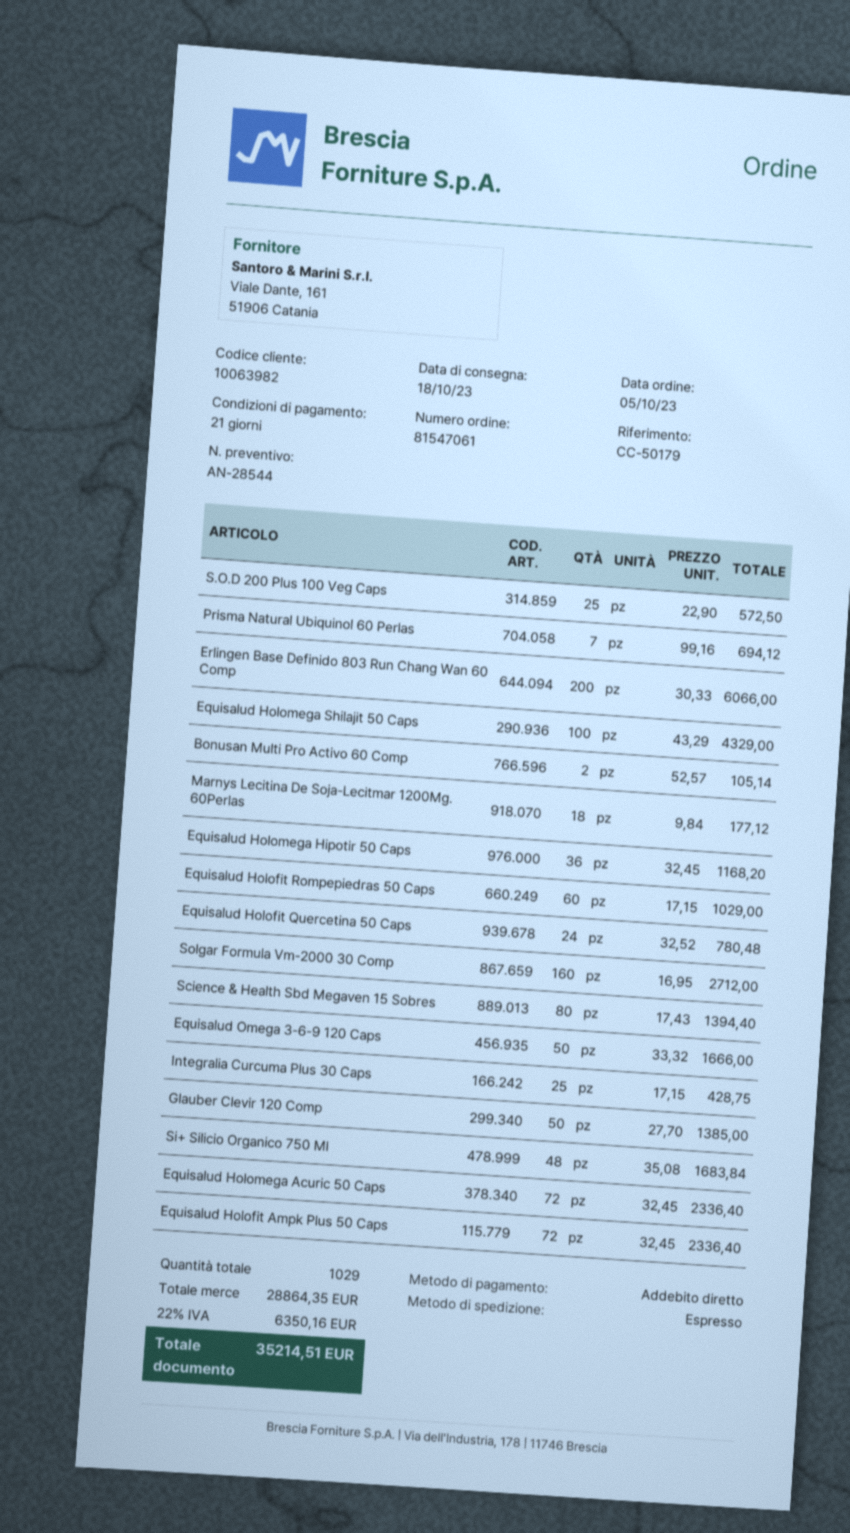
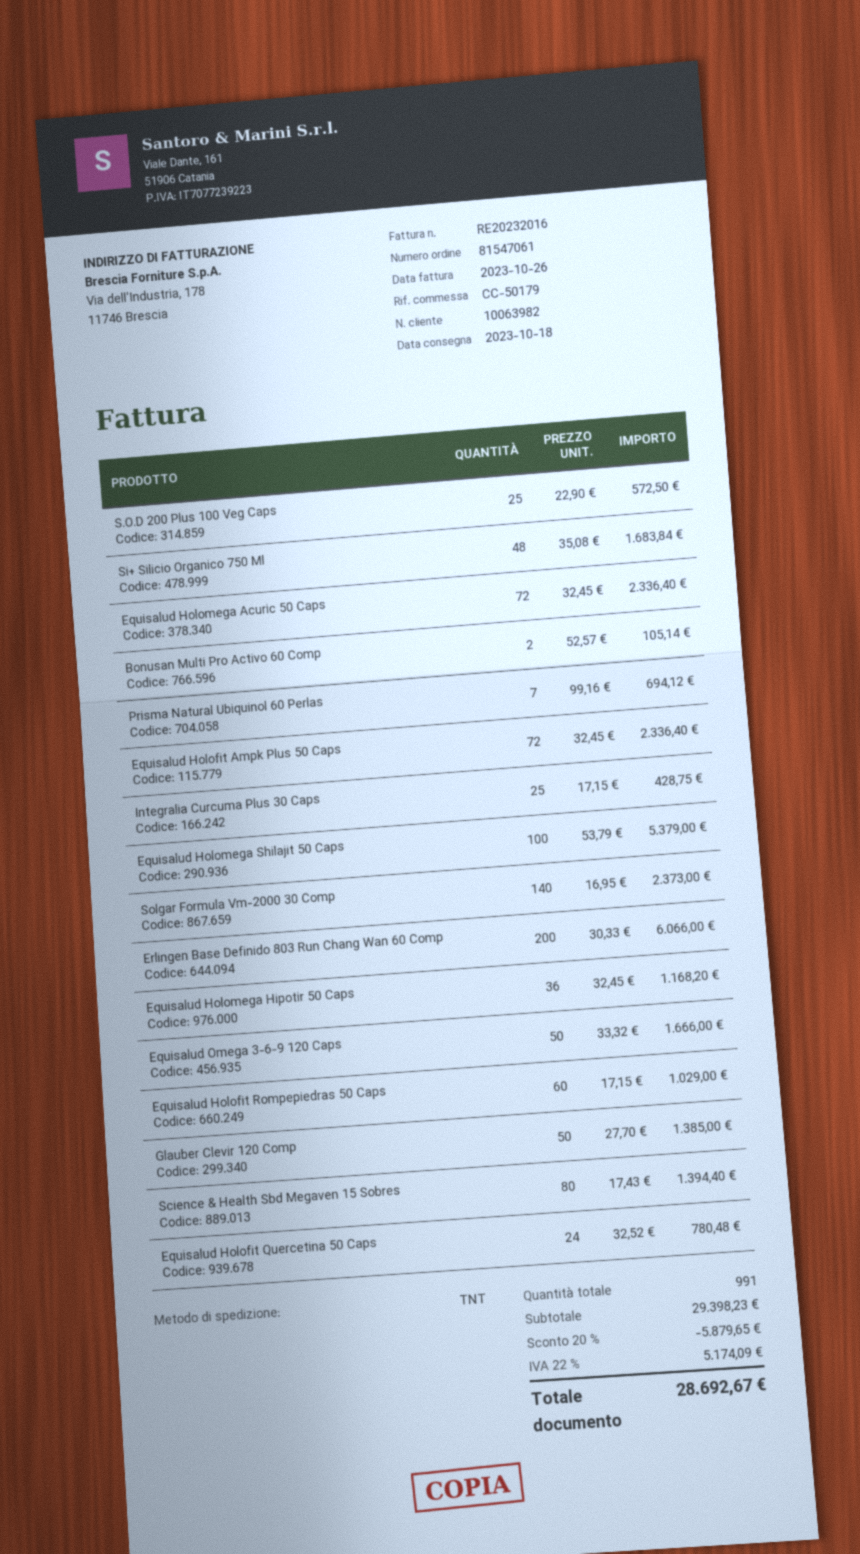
shipping method: express -> TNT
Equisalud Holomega Shilajit 50 Caps: 100 x 43.29 = 4329.00 -> 100 x 53.79 = 5379.00
Marnys Lecitina De Soja-Lecitmar 1200Mg. 60Perlas: 18 x 9.84 = 177.12 -> none
Solgar Formula Vm-2000 30 Comp: 160 x 16.95 = 2712.00 -> 140 x 16.95 = 2373.00
total quantity: 1029 -> 991
subtotal: 28864.35 -> 29398.23
discount: none -> 20% = 5879.65
tax: 22% = 6350.16 -> 22% = 5174.09
total: 35214.51 -> 28692.67

